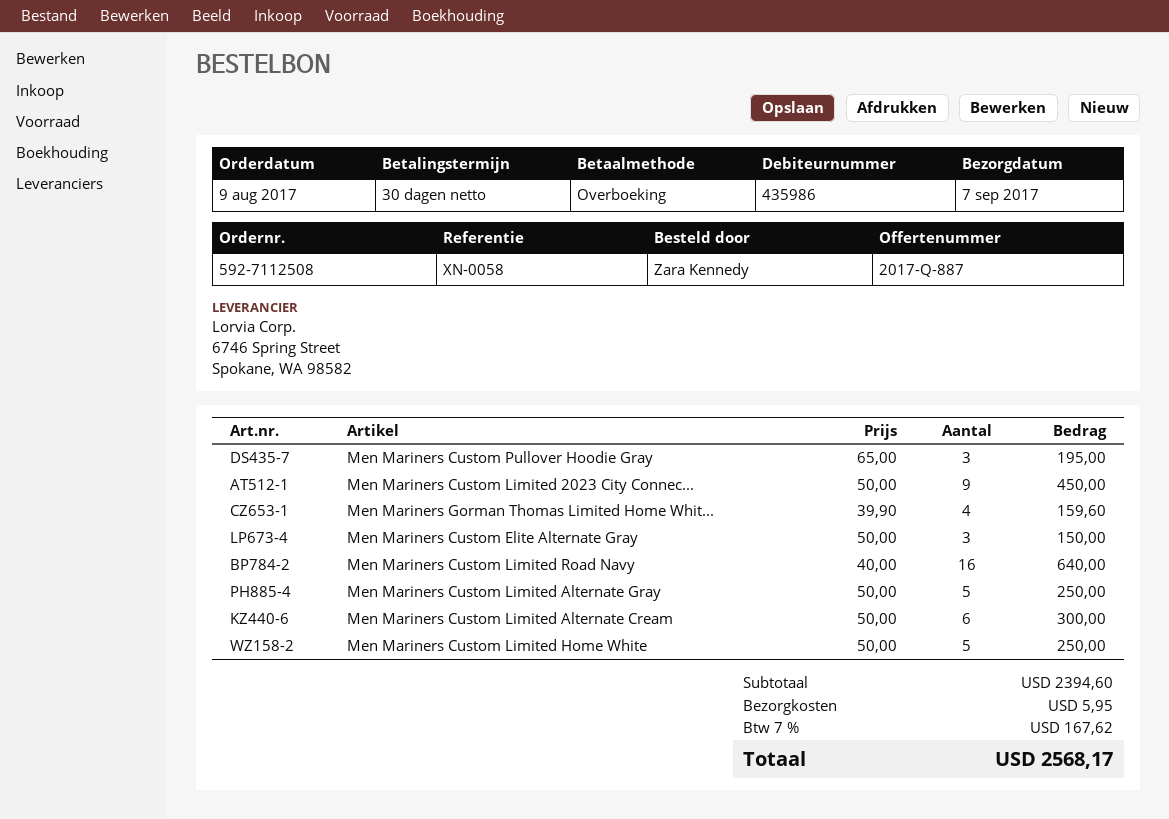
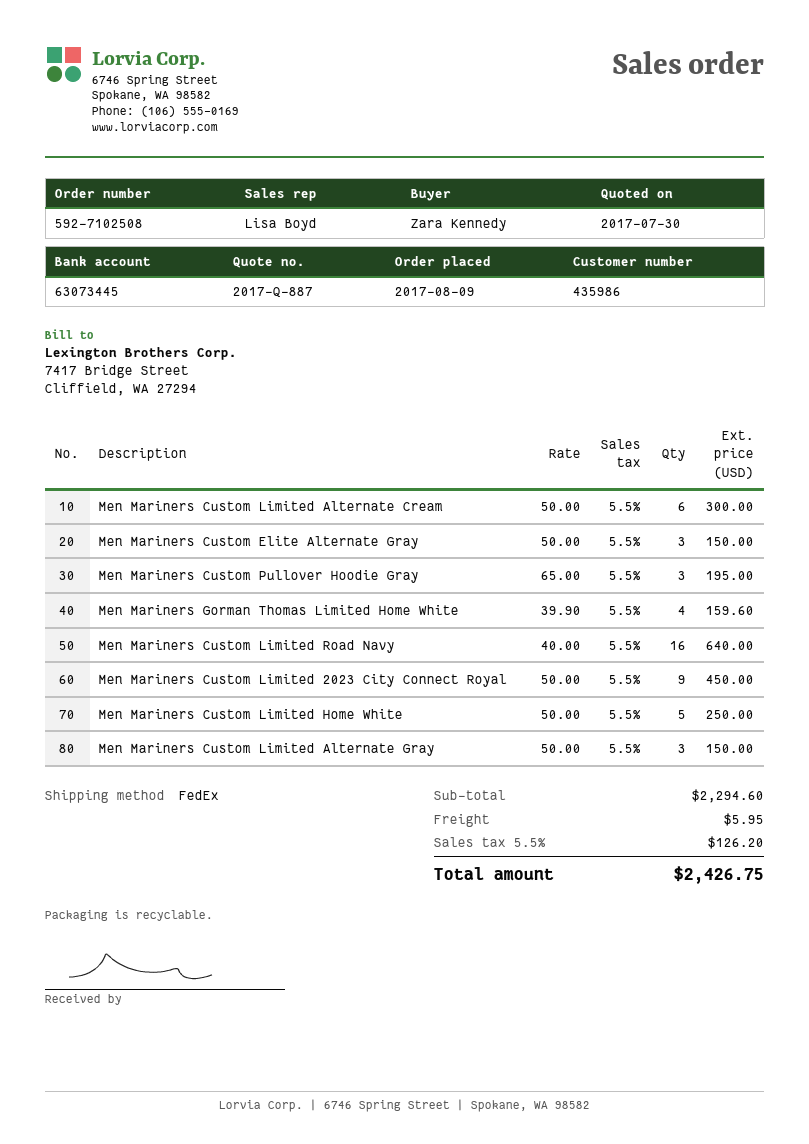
order number: 592-7112508 -> 592-7102508
Men Mariners Custom Limited Alternate Gray: 5 x 50.00 = 250.00 -> 3 x 50.00 = 150.00
subtotal: 2394.60 -> 2294.60
tax: 7% = 167.62 -> 5.5% = 126.20
total: 2568.17 -> 2426.75

